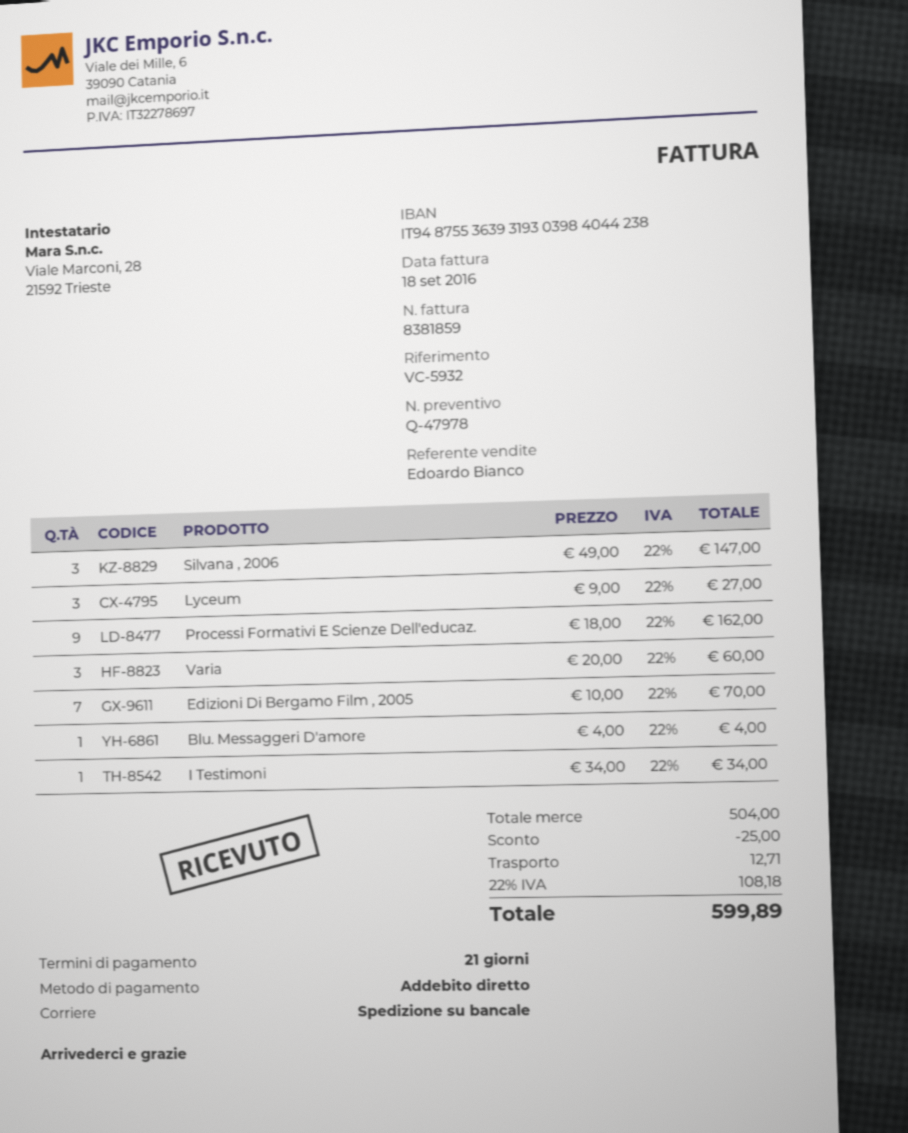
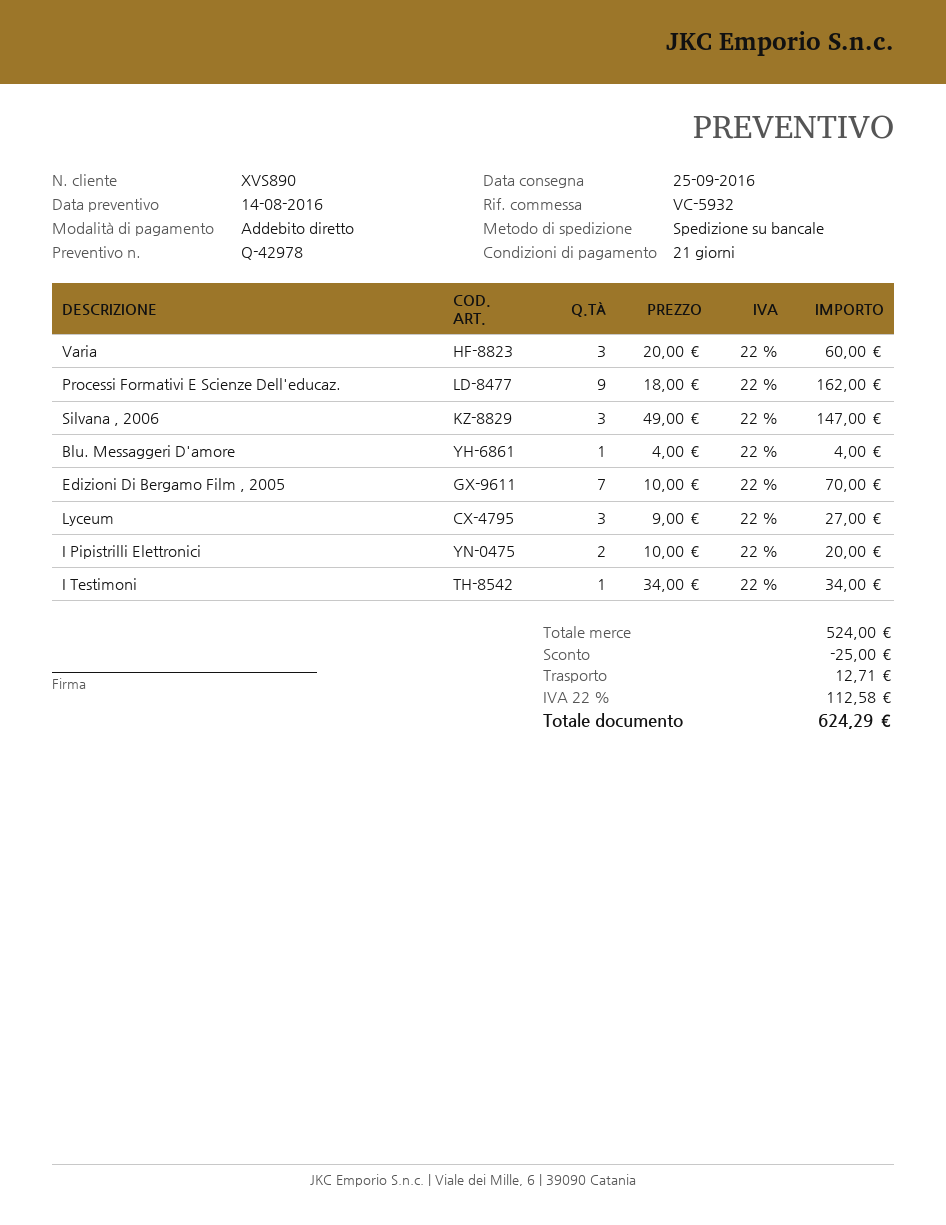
quote number: Q-47978 -> Q-42978
I Pipistrilli Elettronici: none -> 2 x 10.00 = 20.00
subtotal: 504.00 -> 524.00
tax: 22% = 108.18 -> 22% = 112.58
total: 599.89 -> 624.29

